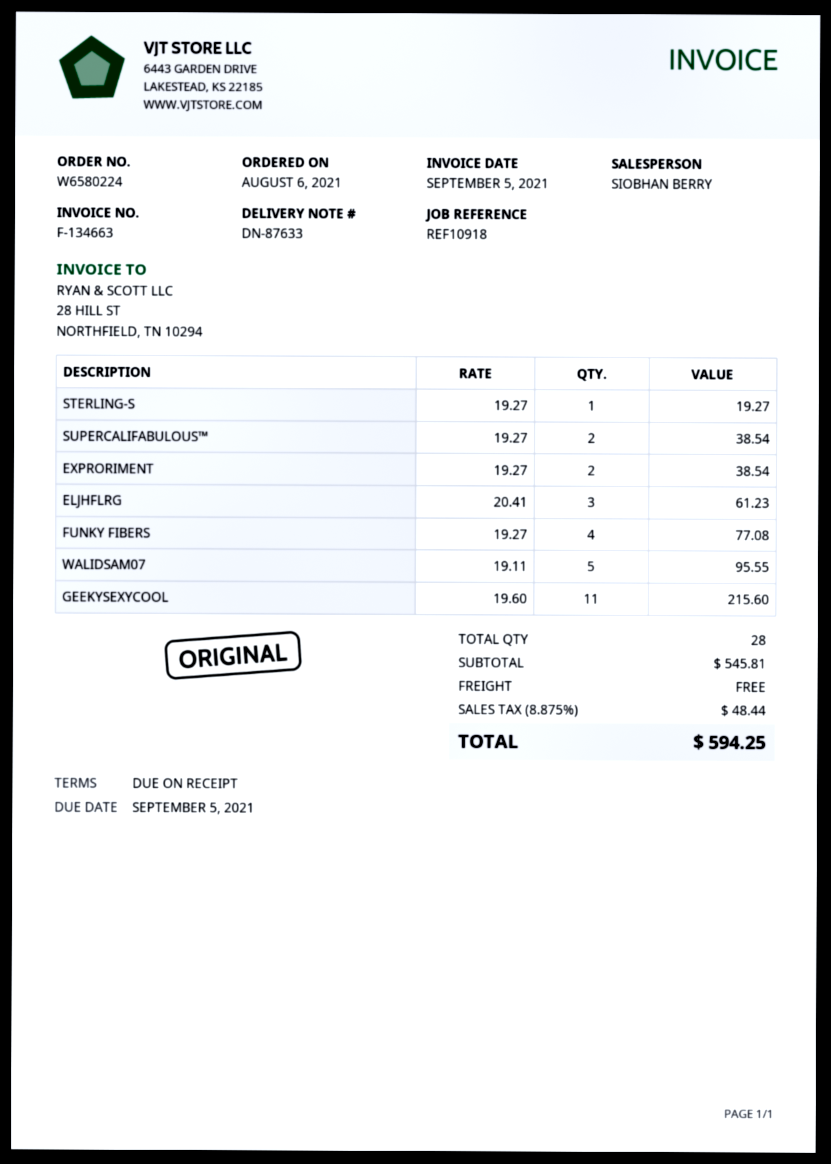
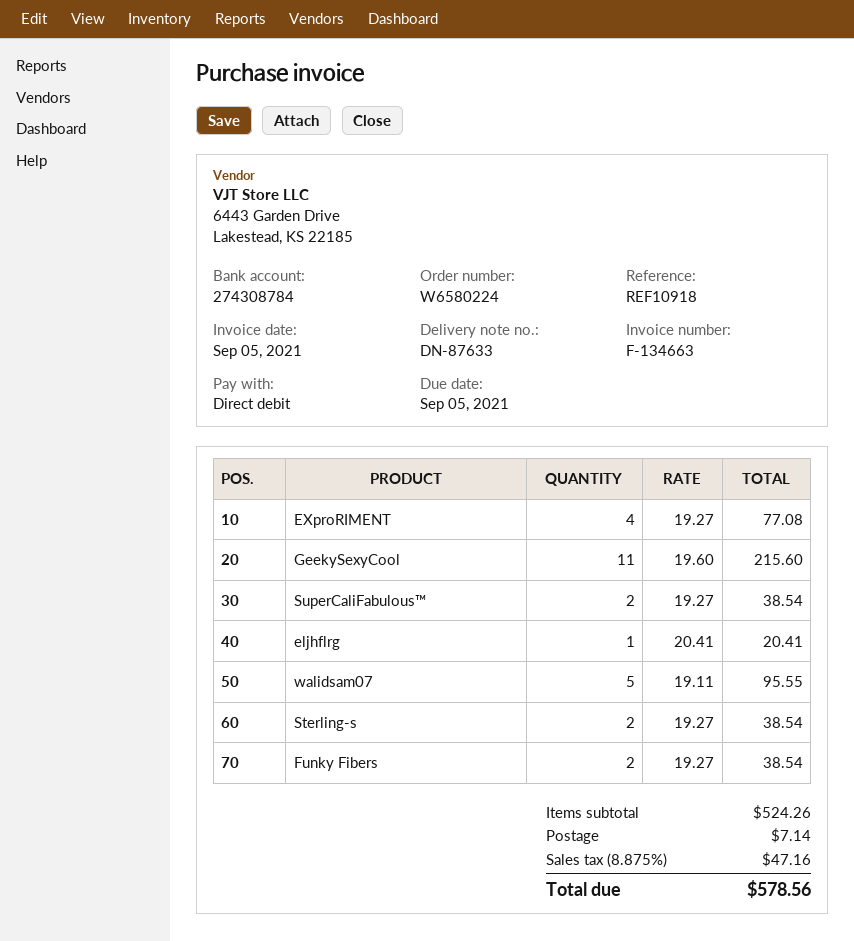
STERLING-S: 1 x 19.27 = 19.27 -> 2 x 19.27 = 38.54
EXPRORIMENT: 2 x 19.27 = 38.54 -> 4 x 19.27 = 77.08
ELJHFLRG: 3 x 20.41 = 61.23 -> 1 x 20.41 = 20.41
FUNKY FIBERS: 4 x 19.27 = 77.08 -> 2 x 19.27 = 38.54
subtotal: 545.81 -> 524.26
shipping: 0.00 -> 7.14
tax: 8.875% = 48.44 -> 8.875% = 47.16
total: 594.25 -> 578.56

